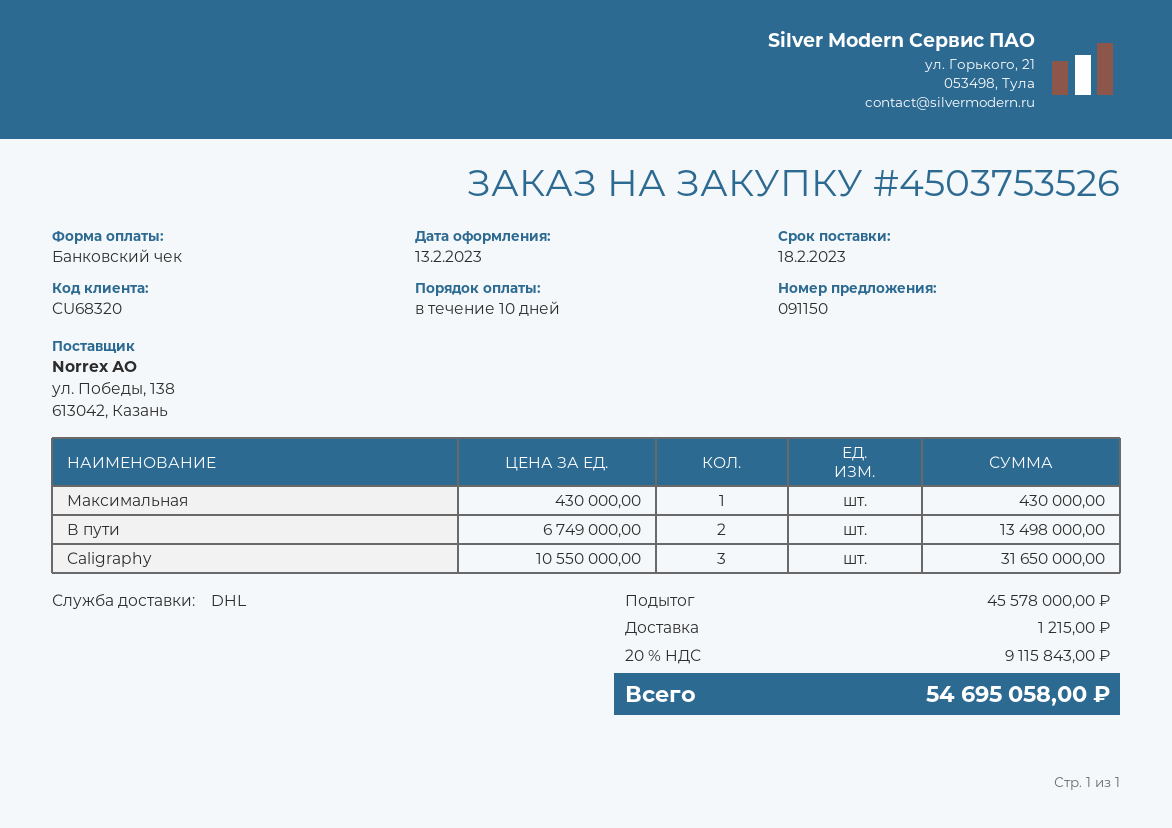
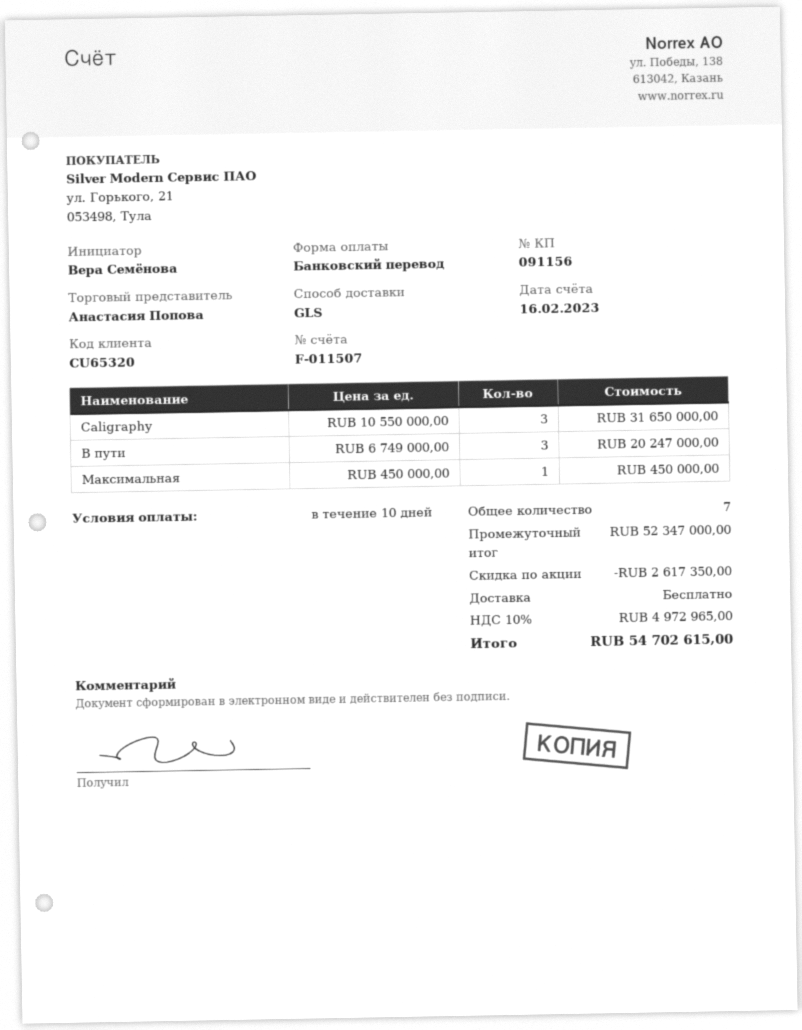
quote number: 091150 -> 091156
customer number: CU68320 -> CU65320
payment method: cheque -> bank transfer
shipping method: DHL -> GLS
Максимальная: 1 x 430000.00 = 430000.00 -> 1 x 450000.00 = 450000.00
В пути: 2 x 6749000.00 = 13498000.00 -> 3 x 6749000.00 = 20247000.00
subtotal: 45578000.00 -> 52347000.00
discount: none -> 2617350.00
shipping: 1215.00 -> 0.00
tax: 20% = 9115843.00 -> 10% = 4972965.00
total: 54695058.00 -> 54702615.00

